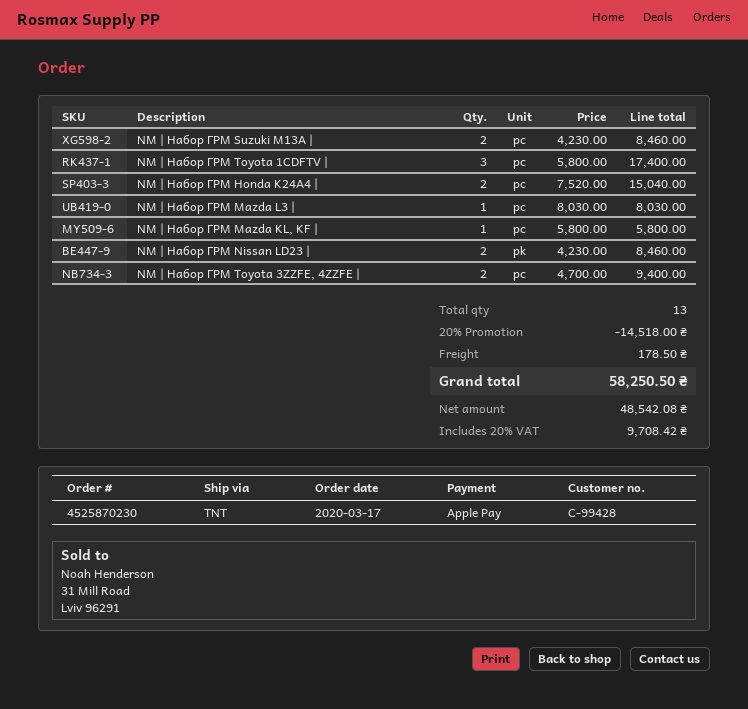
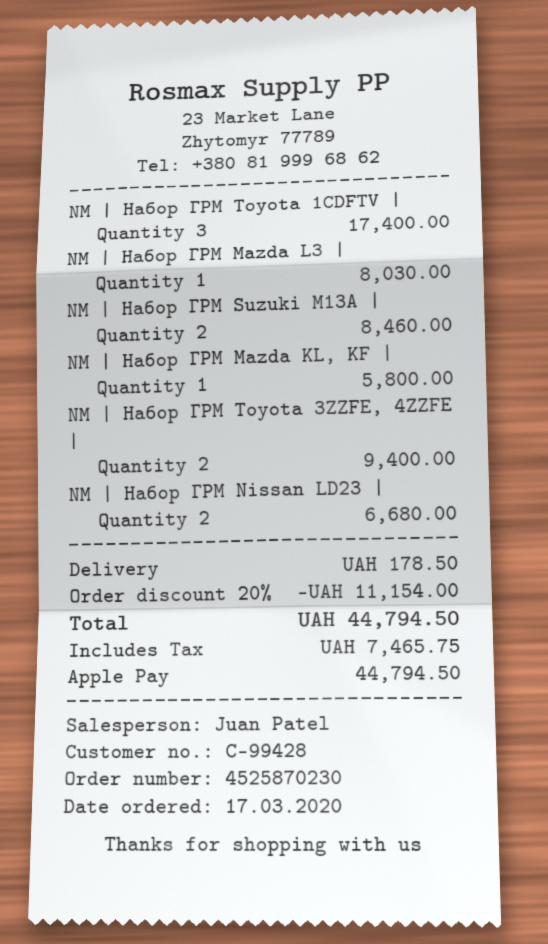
NM | Набор ГРМ Honda K24A4 |: 2 for 15040.00 -> none
NM | Набор ГРМ Nissan LD23 |: 2 for 8460.00 -> 2 for 6680.00
discount: 20% = 14518.00 -> 20% = 11154.00
tax: 9708.42 -> 7465.75
total: 58250.50 -> 44794.50

